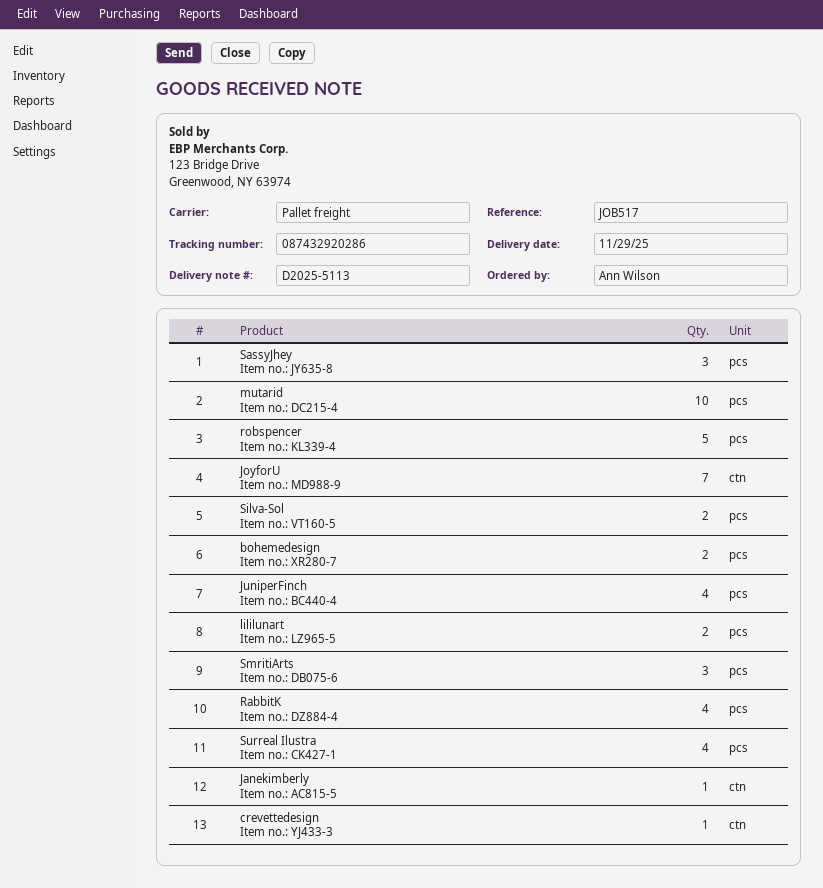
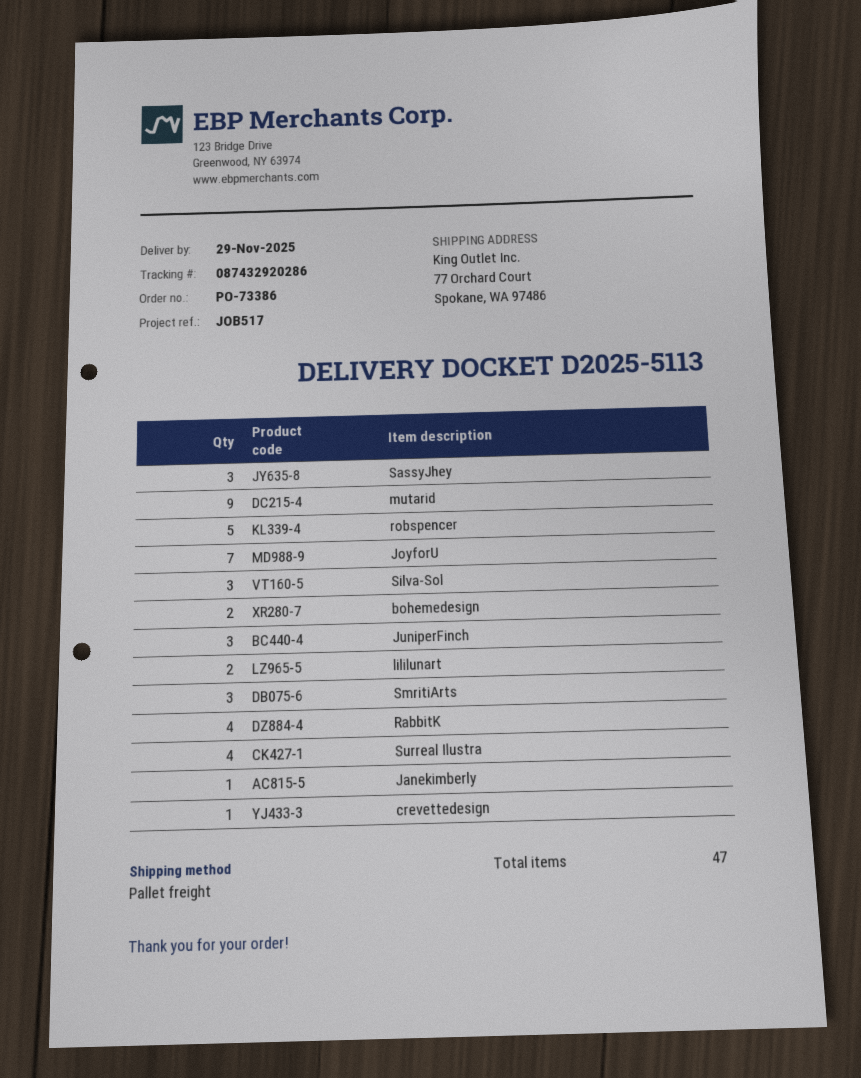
mutarid: 10 -> 9
Silva-Sol: 2 -> 3
JuniperFinch: 4 -> 3

